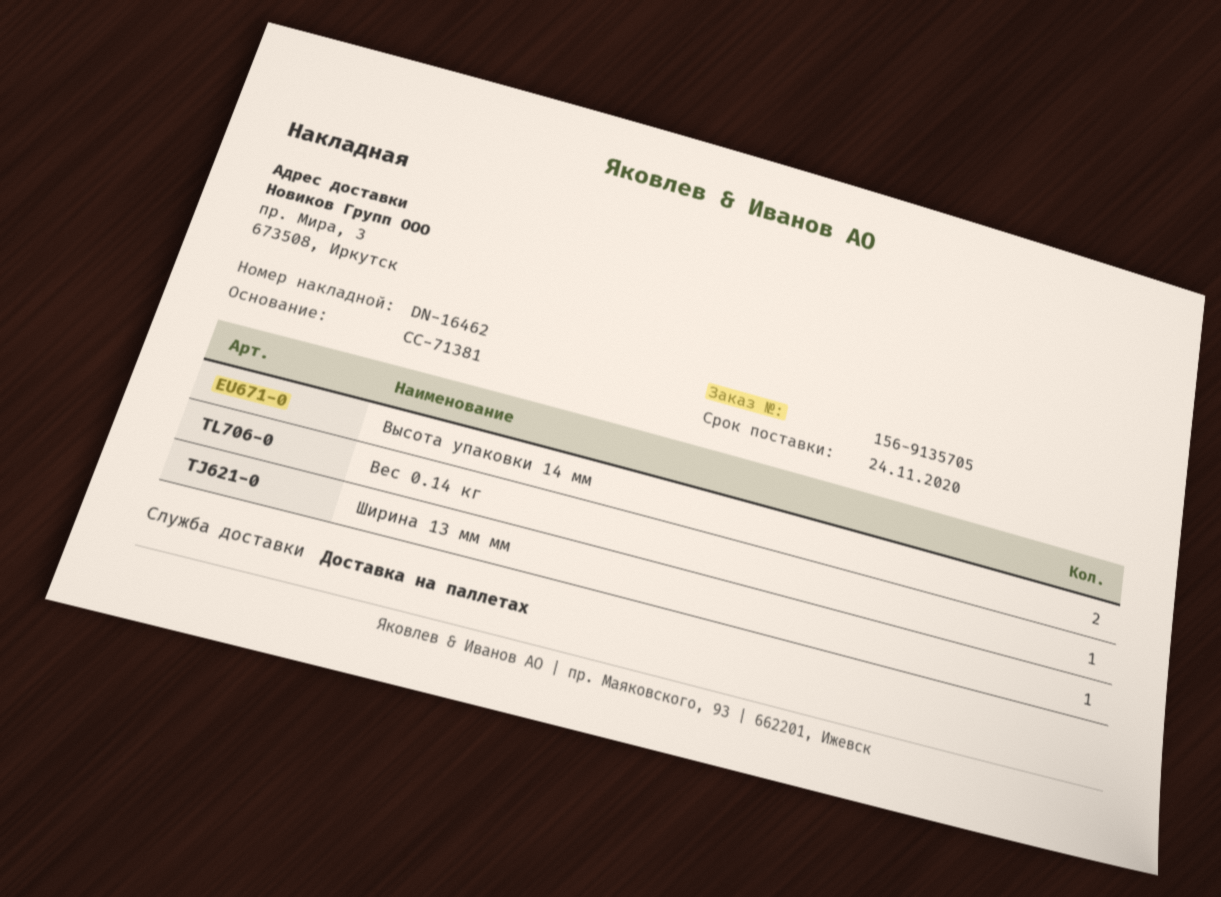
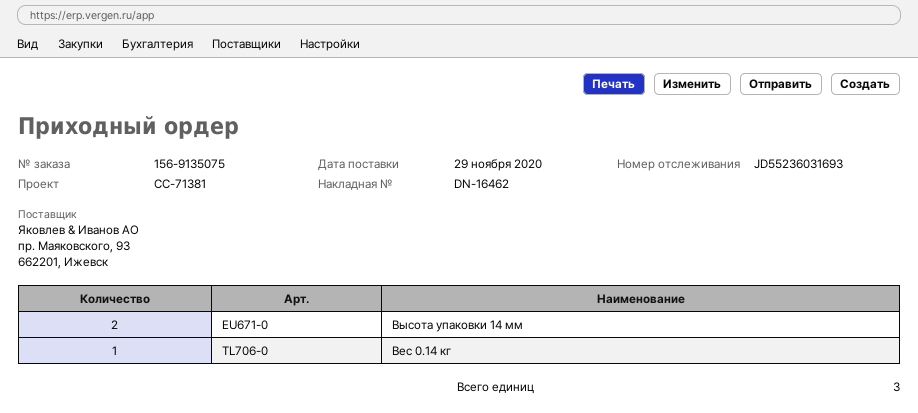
order number: 156-9135705 -> 156-9135075
delivery date: 2020-11-24 -> 2020-11-29
Ширина 13 мм мм: 1 -> none

